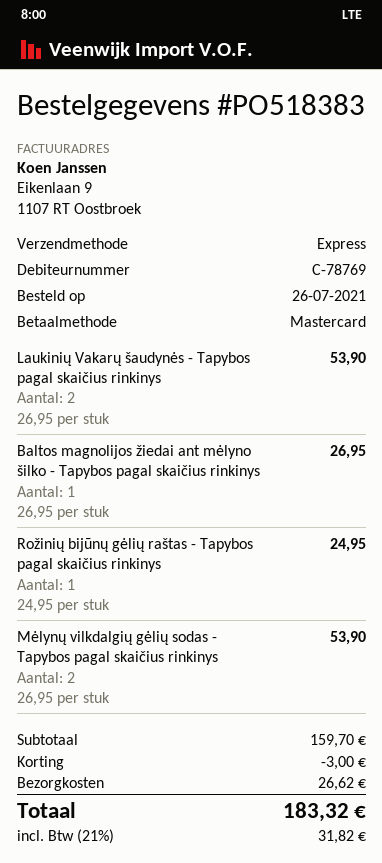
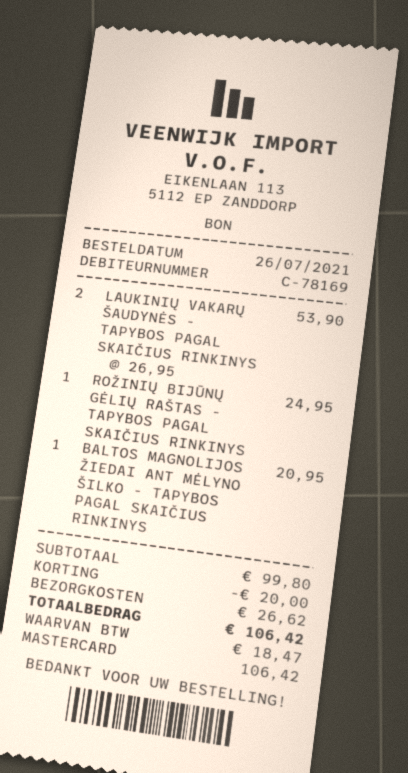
customer number: C-78769 -> C-78169
Baltos magnolijos žiedai ant mėlyno šilko - Tapybos pagal skaičius rinkinys: 1 x 26.95 = 26.95 -> 1 x 20.95 = 20.95
Mėlynų vilkdalgių gėlių sodas - Tapybos pagal skaičius rinkinys: 2 x 26.95 = 53.90 -> none
subtotal: 159.70 -> 99.80
discount: 3.00 -> 20.00
tax: 31.82 -> 18.47
total: 183.32 -> 106.42

